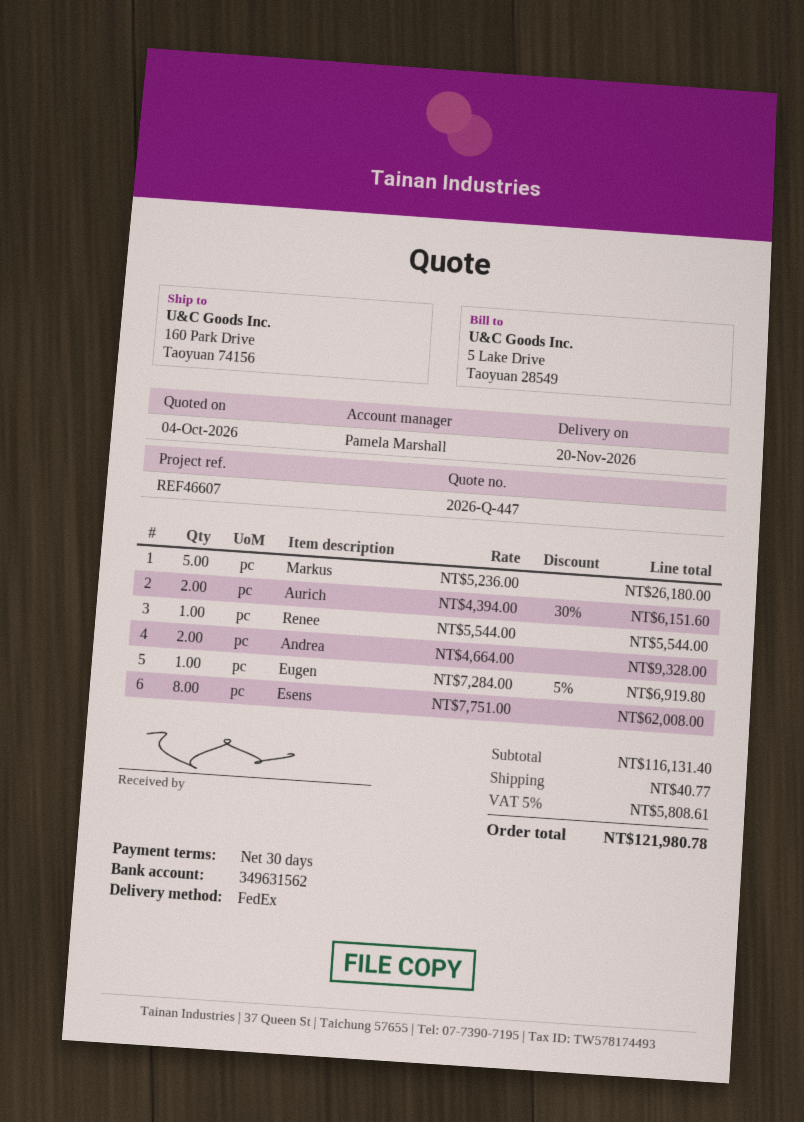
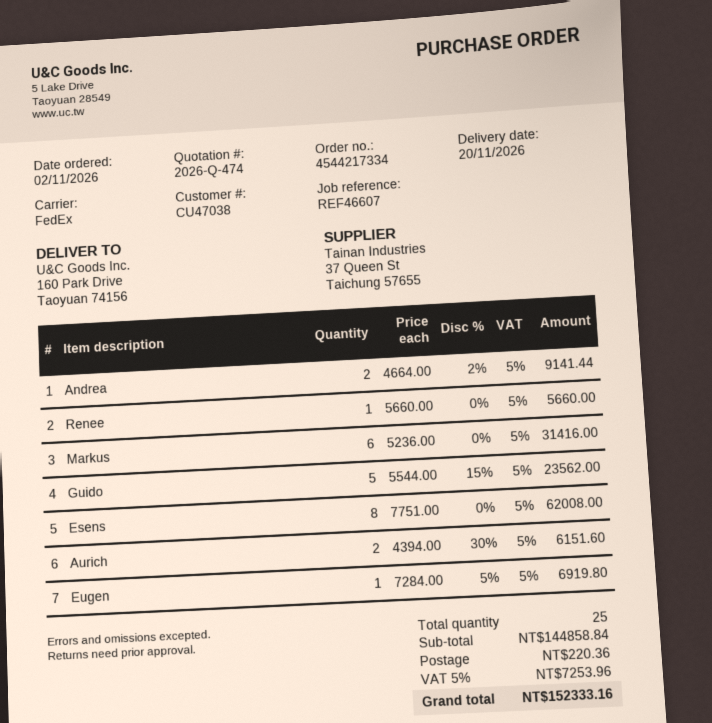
quote number: 2026-Q-447 -> 2026-Q-474
Markus: 5 x 5236.00 = 26180.00 -> 6 x 5236.00 = 31416.00
Renee: 1 x 5544.00 = 5544.00 -> 1 x 5660.00 = 5660.00
Andrea: 2 x 4664.00 = 9328.00 -> 2 x 4664.00 - 2% = 9141.44
Guido: none -> 5 x 5544.00 - 15% = 23562.00
subtotal: 116131.40 -> 144858.84
shipping: 40.77 -> 220.36
tax: 5% = 5808.61 -> 5% = 7253.96
total: 121980.78 -> 152333.16

